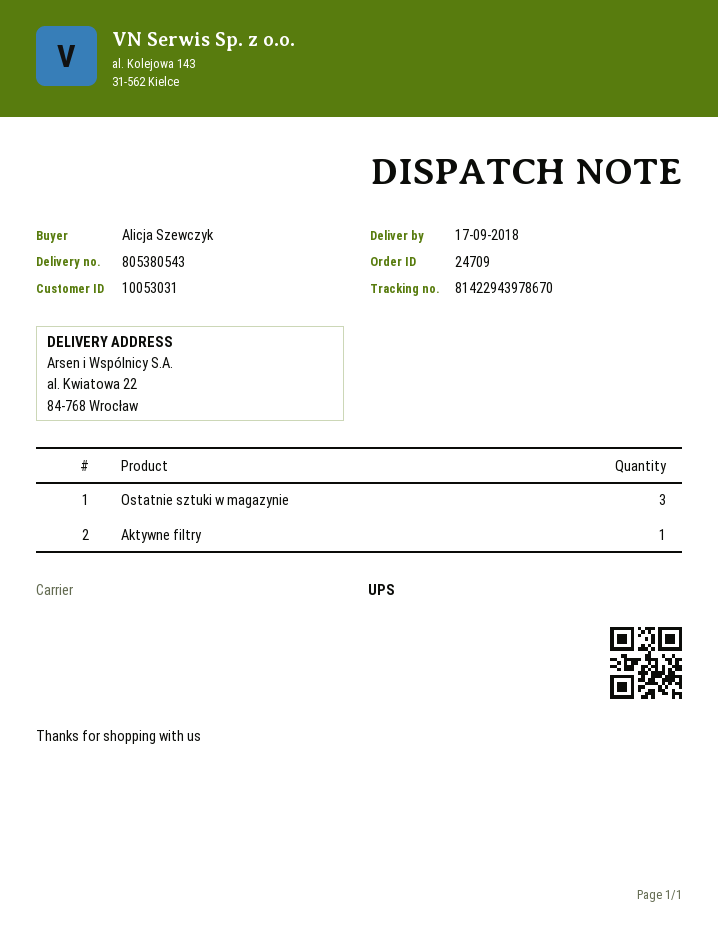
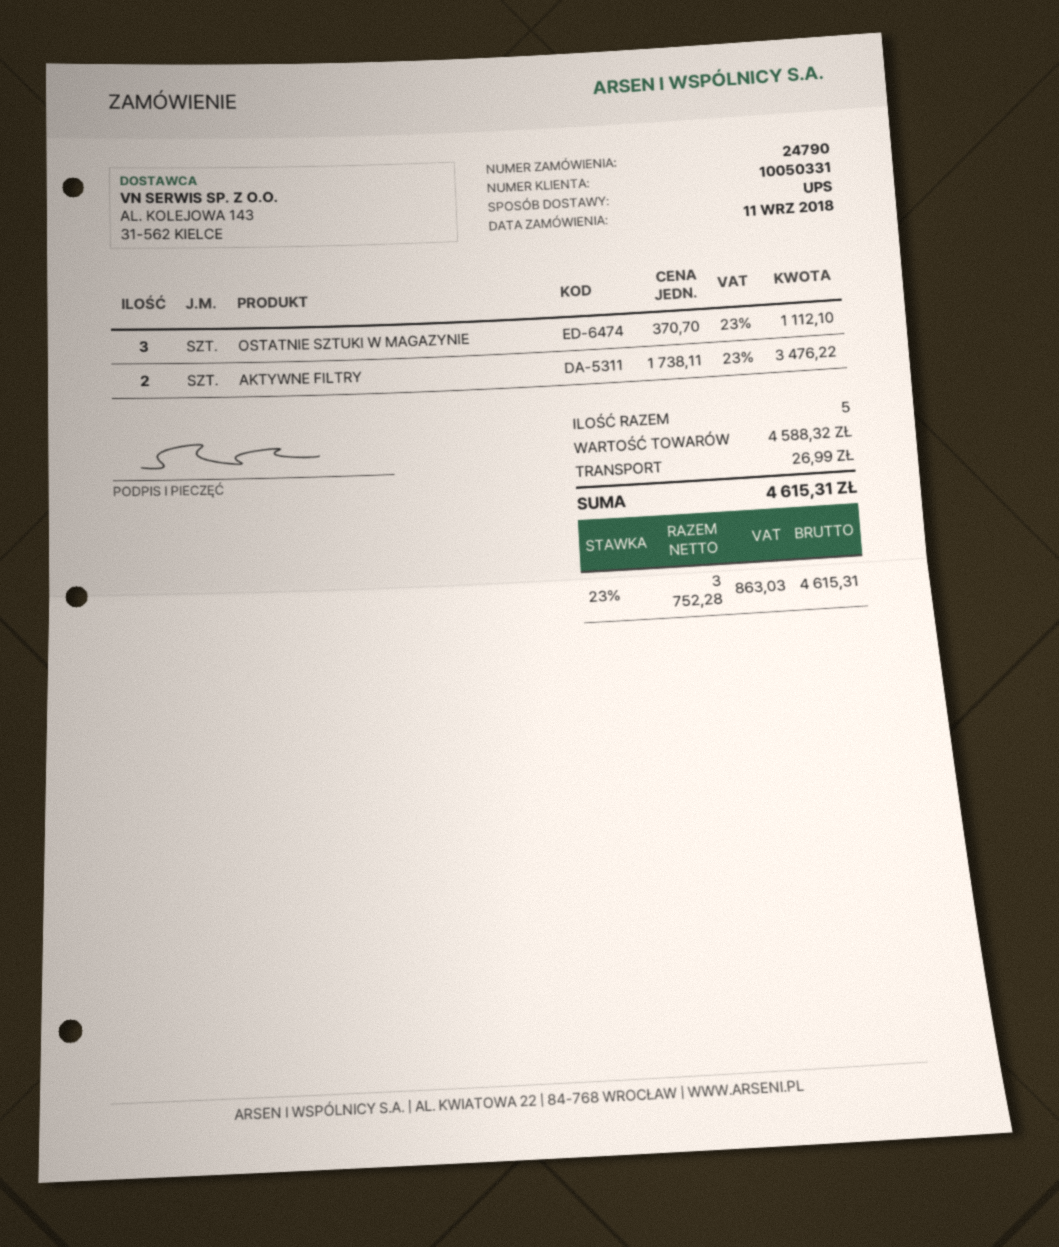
order number: 24709 -> 24790
customer number: 10053031 -> 10050331
Aktywne filtry: 1 -> 2

